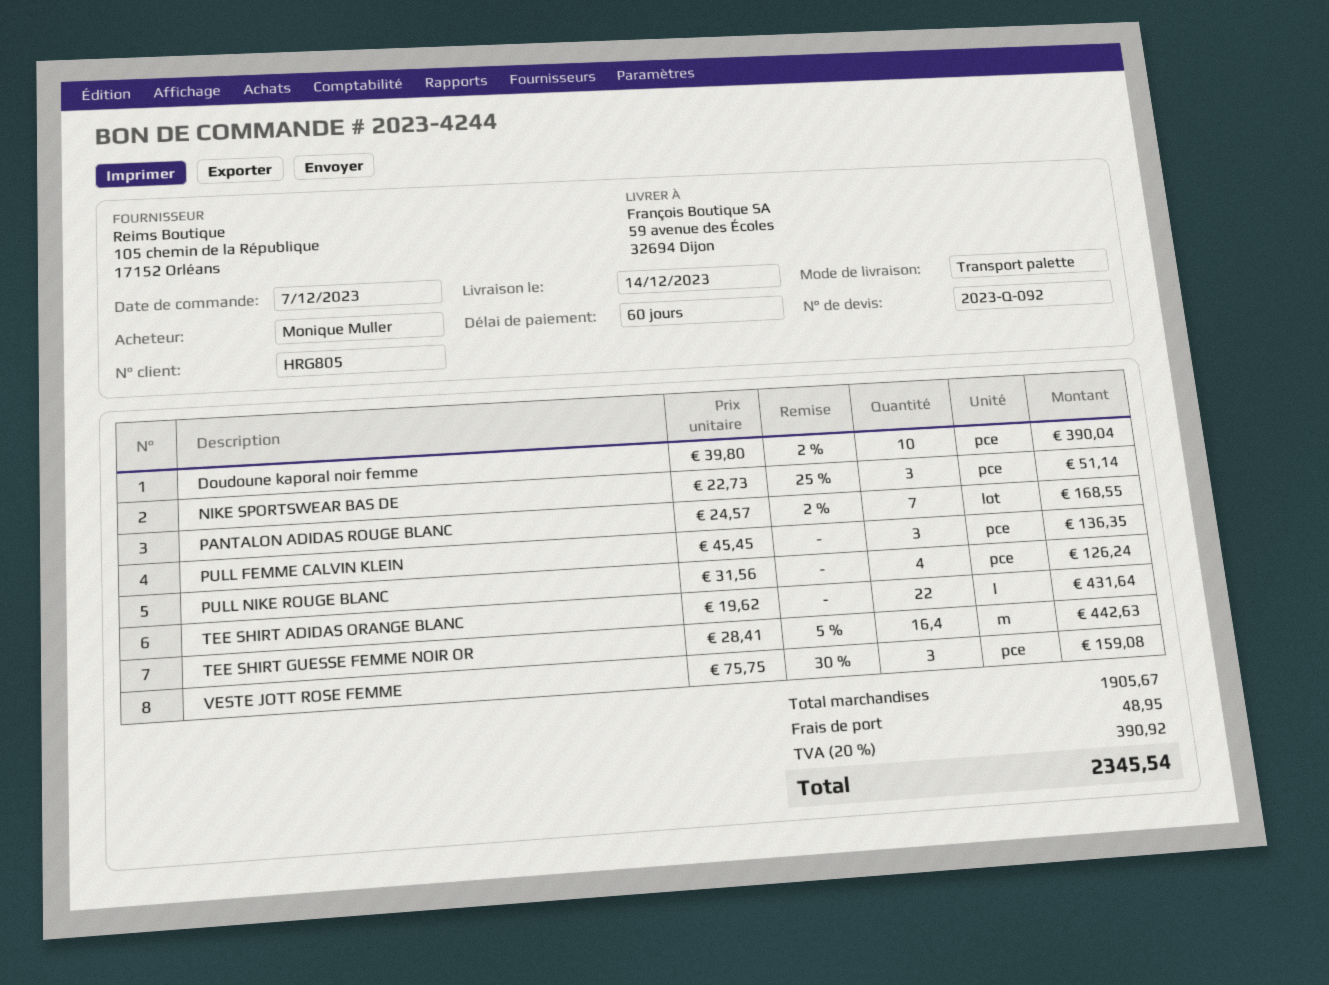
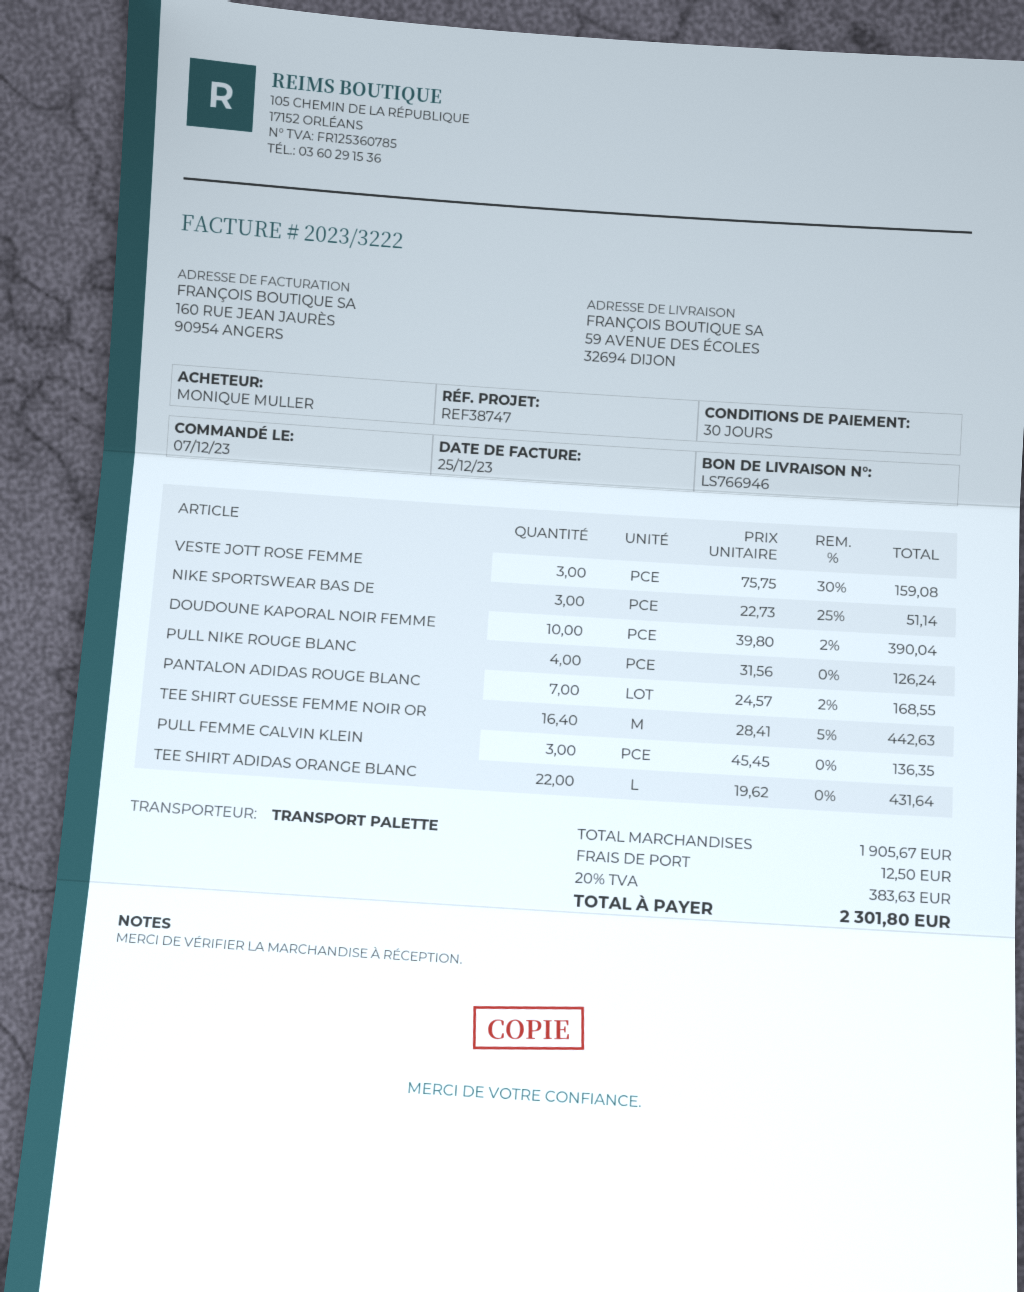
payment terms: 60 days -> 30 days
shipping: 48.95 -> 12.50
tax: 20% = 390.92 -> 20% = 383.63
total: 2345.54 -> 2301.80

